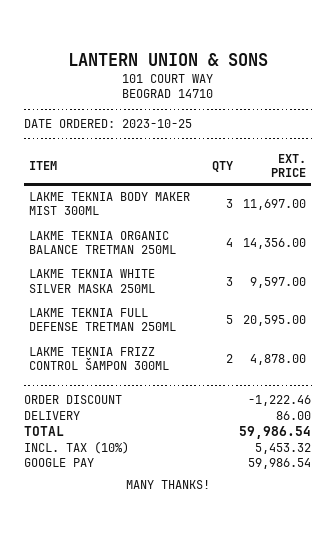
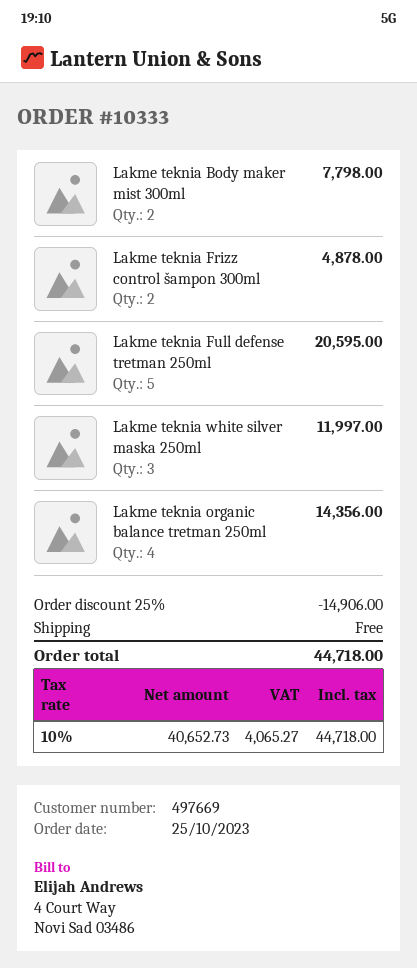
LAKME TEKNIA BODY MAKER MIST 300ML: 3 for 11697.00 -> 2 for 7798.00
LAKME TEKNIA WHITE SILVER MASKA 250ML: 3 for 9597.00 -> 3 for 11997.00
discount: 1222.46 -> 14906.00
shipping: 86.00 -> 0.00
tax: 10% = 5453.32 -> 10% = 4065.27
total: 59986.54 -> 44718.00

